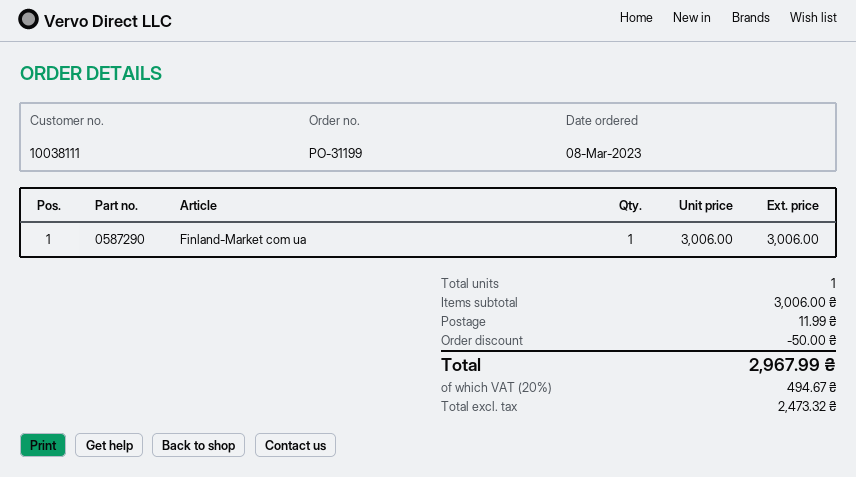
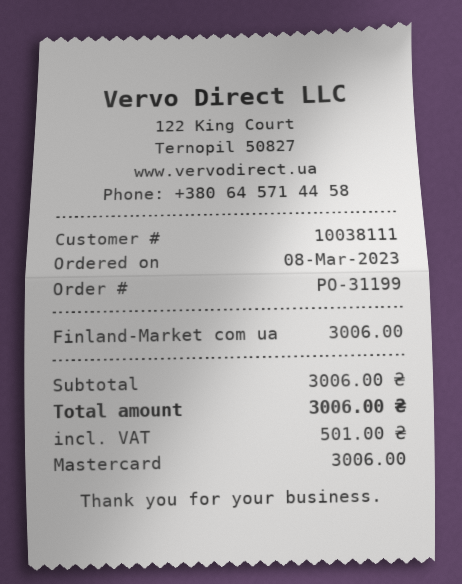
discount: 50.00 -> none
shipping: 11.99 -> none
tax: 494.67 -> 501.00
total: 2967.99 -> 3006.00

